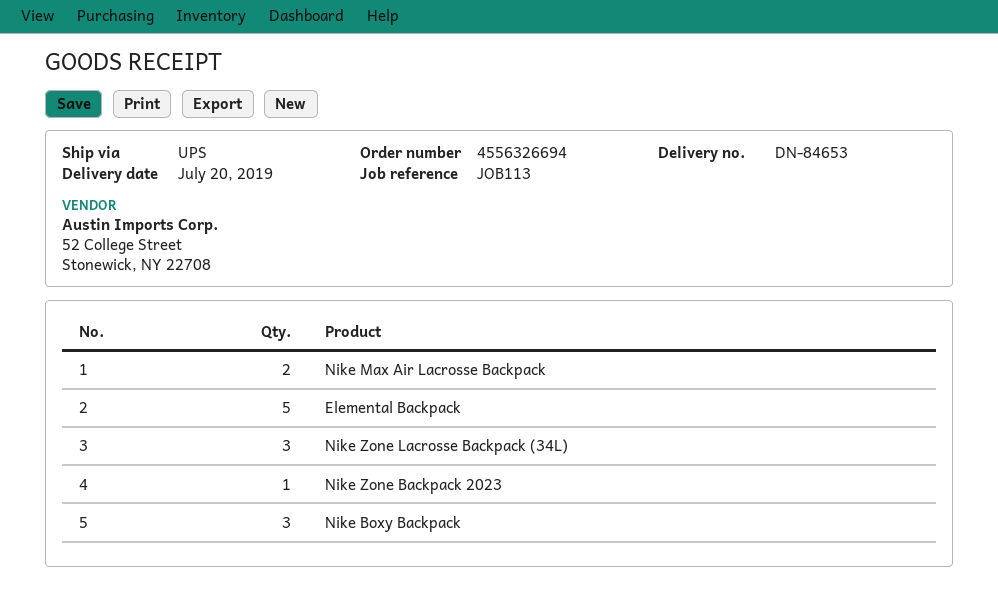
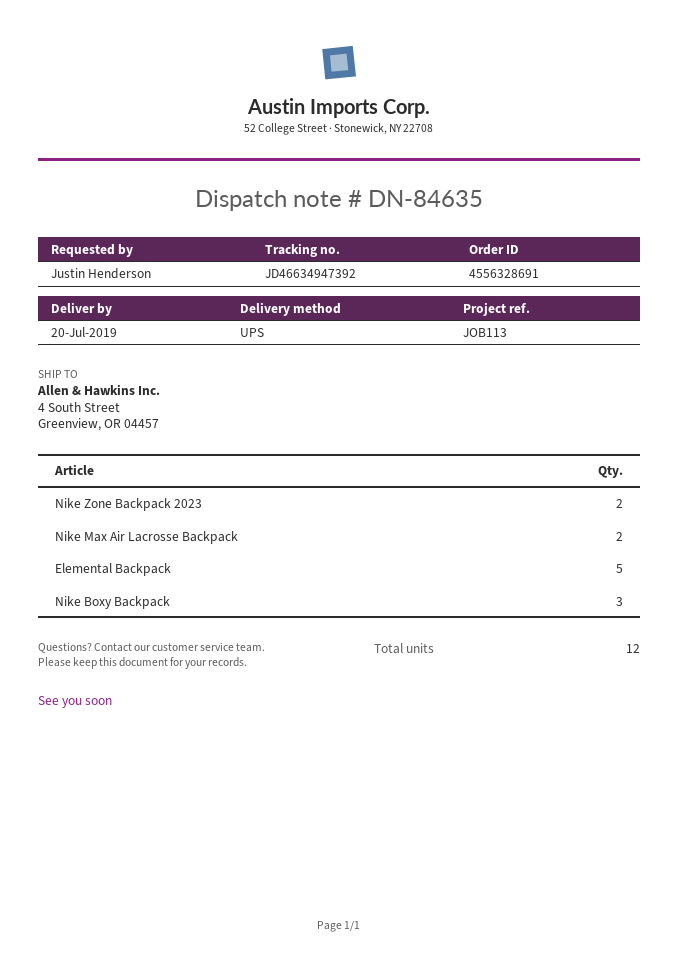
order number: 4556326694 -> 4556328691
delivery note number: DN-84653 -> DN-84635
Nike Zone Lacrosse Backpack (34L): 3 -> none
Nike Zone Backpack 2023: 1 -> 2

